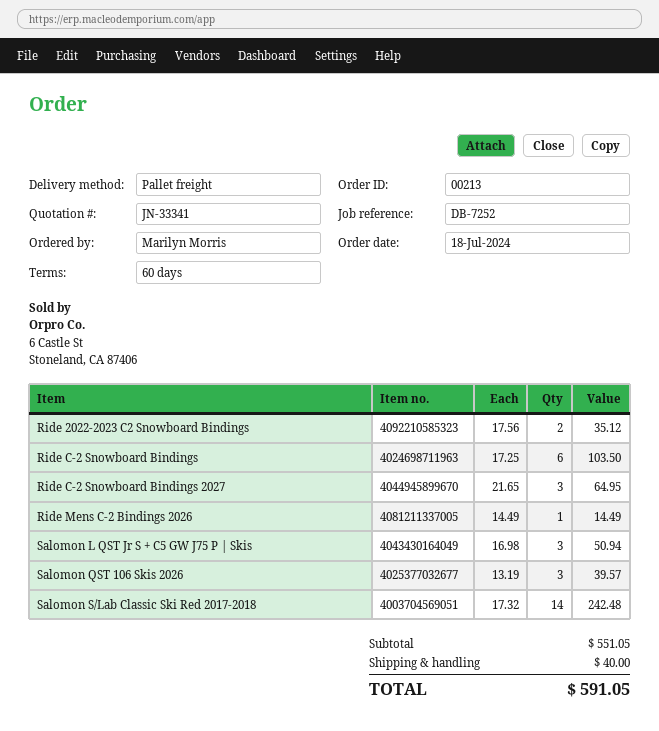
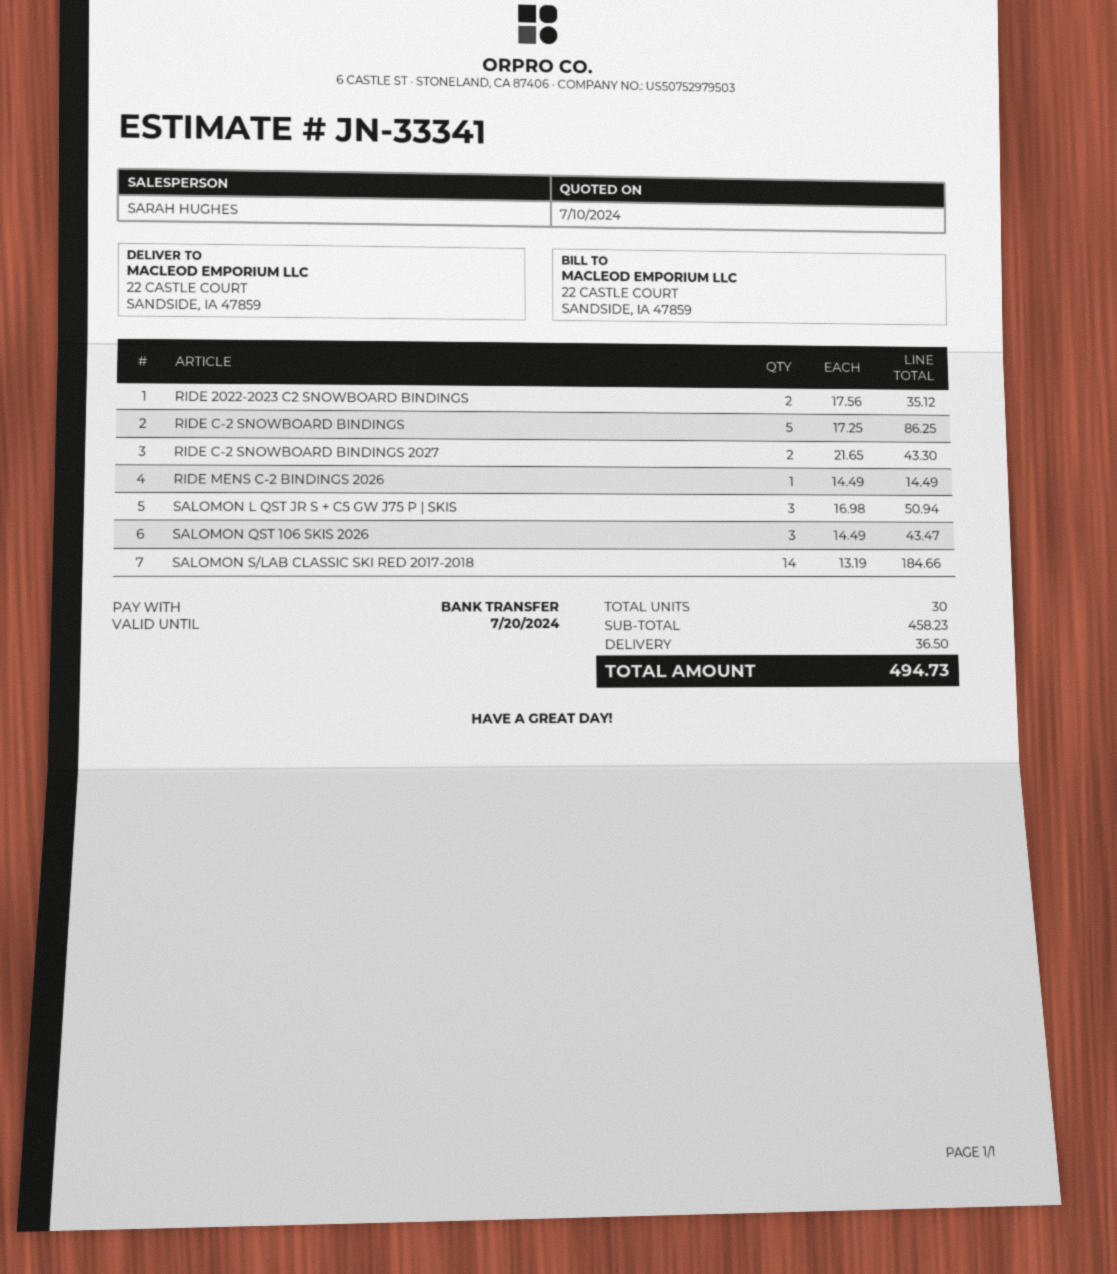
Ride C-2 Snowboard Bindings: 6 x 17.25 = 103.50 -> 5 x 17.25 = 86.25
Ride C-2 Snowboard Bindings 2027: 3 x 21.65 = 64.95 -> 2 x 21.65 = 43.30
Salomon QST 106 Skis 2026: 3 x 13.19 = 39.57 -> 3 x 14.49 = 43.47
Salomon S/Lab Classic Ski Red 2017-2018: 14 x 17.32 = 242.48 -> 14 x 13.19 = 184.66
subtotal: 551.05 -> 458.23
shipping: 40.00 -> 36.50
total: 591.05 -> 494.73

